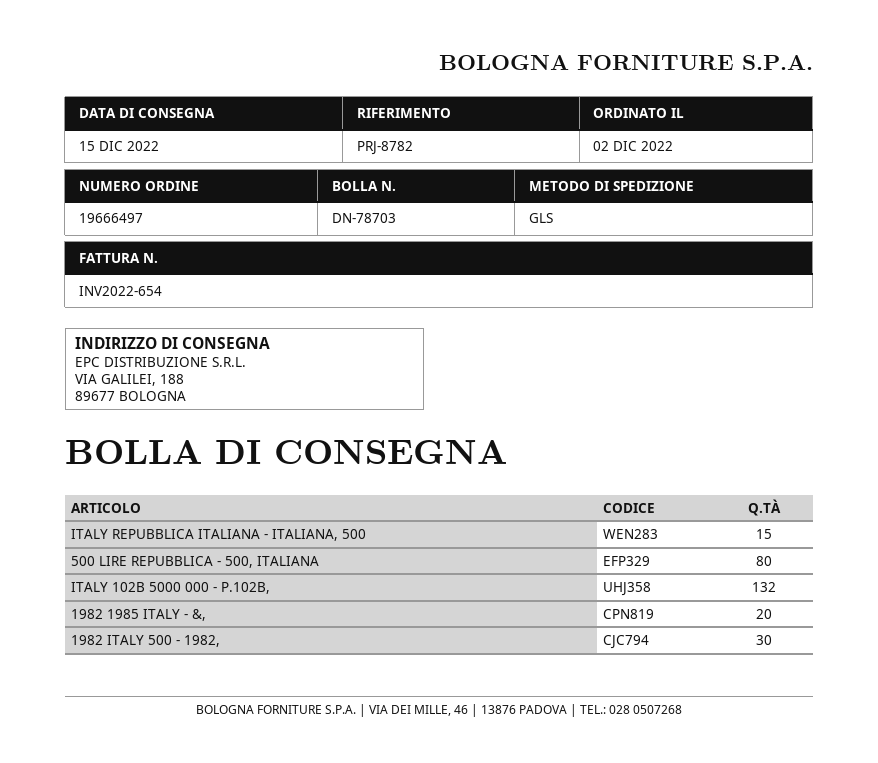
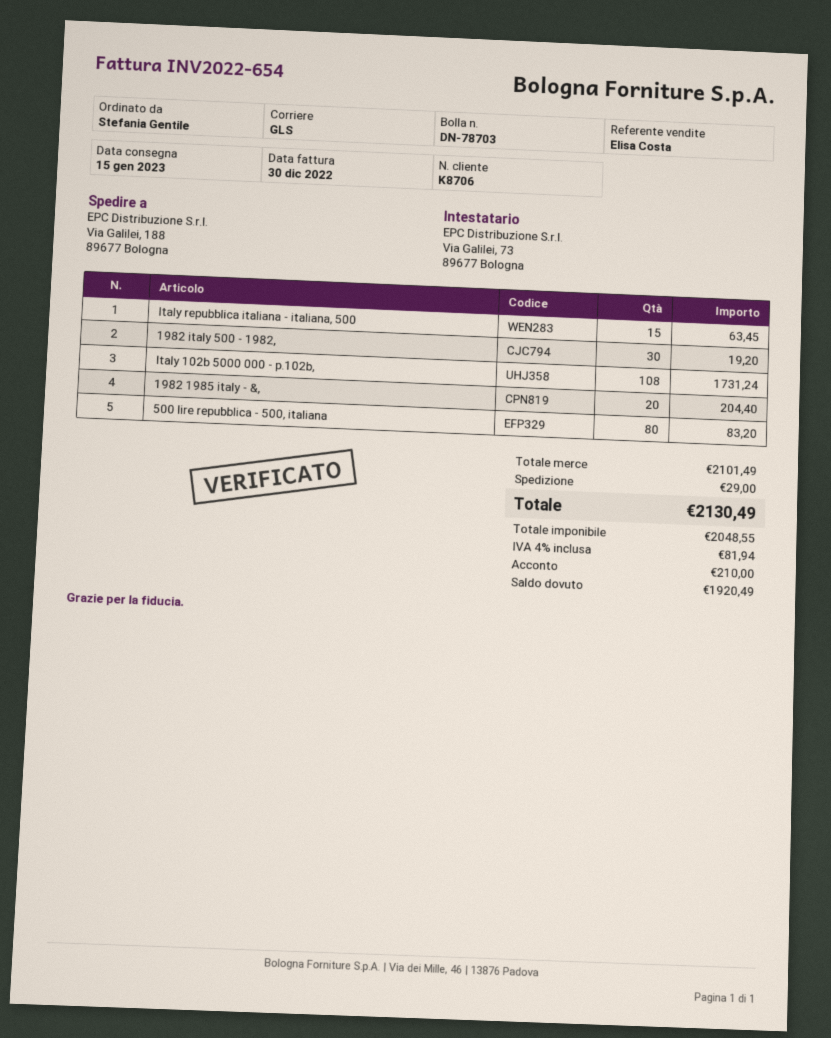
delivery date: 2022-12-15 -> 2023-01-15
ITALY 102B 5000 000 - P.102B,: 132 -> 108

